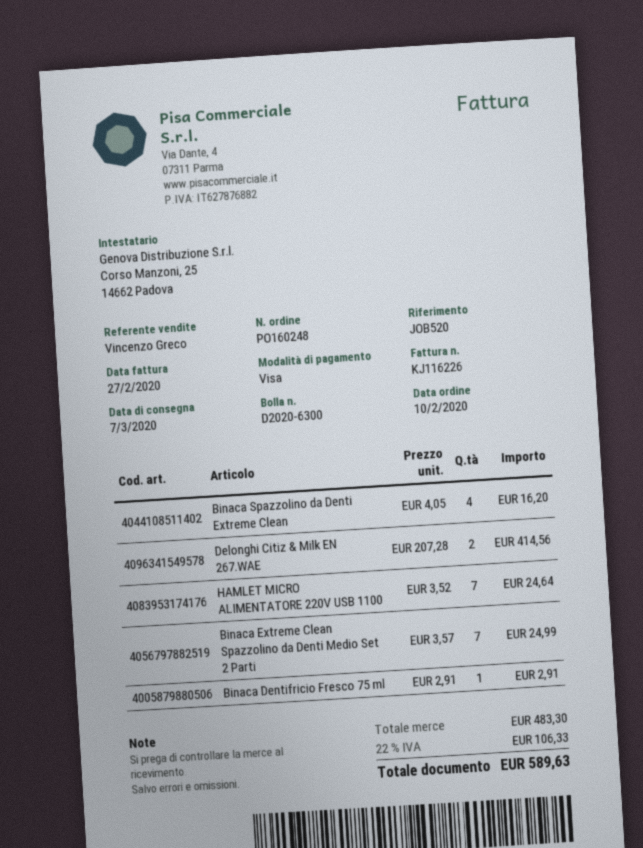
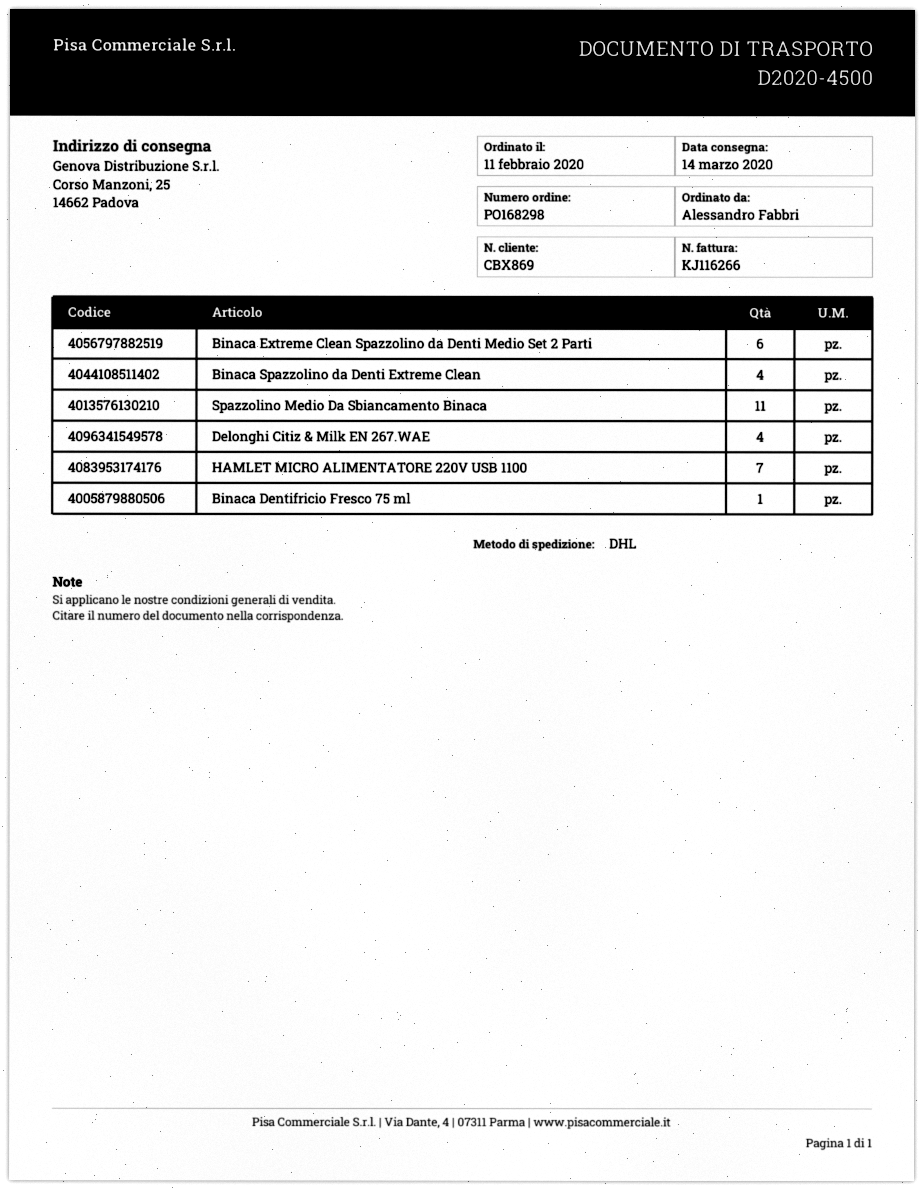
order number: PO160248 -> PO168298
order date: 2020-02-10 -> 2020-02-11
delivery note number: D2020-6300 -> D2020-4500
delivery date: 2020-03-07 -> 2020-03-14
invoice number: KJ116226 -> KJ116266
Delonghi Citiz & Milk EN 267.WAE: 2 -> 4
Binaca Extreme Clean Spazzolino da Denti Medio Set 2 Parti: 7 -> 6
Spazzolino Medio Da Sbiancamento Binaca: none -> 11

